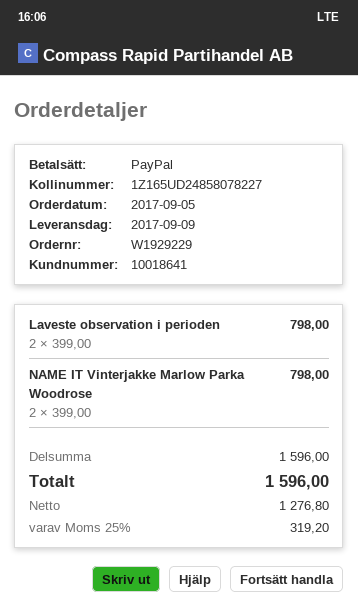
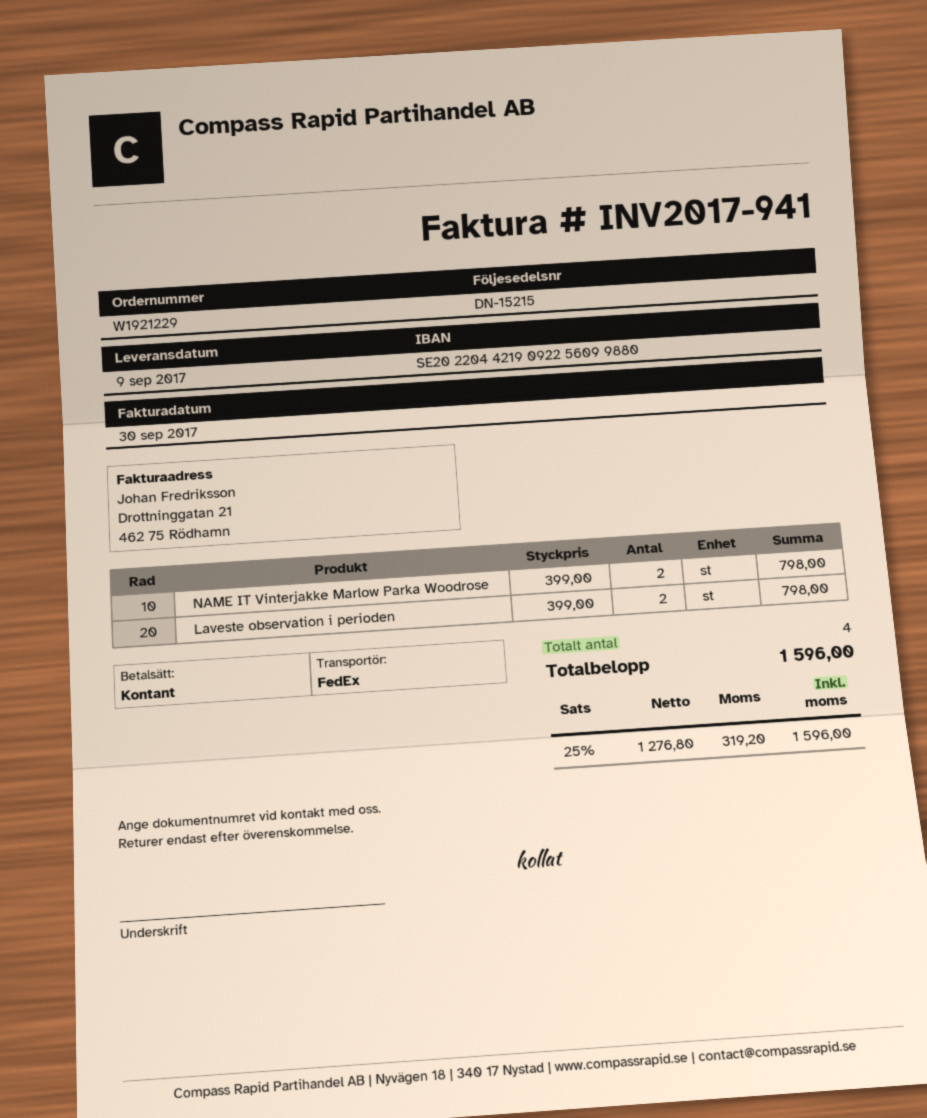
order number: W1929229 -> W1921229
payment method: PayPal -> cash

